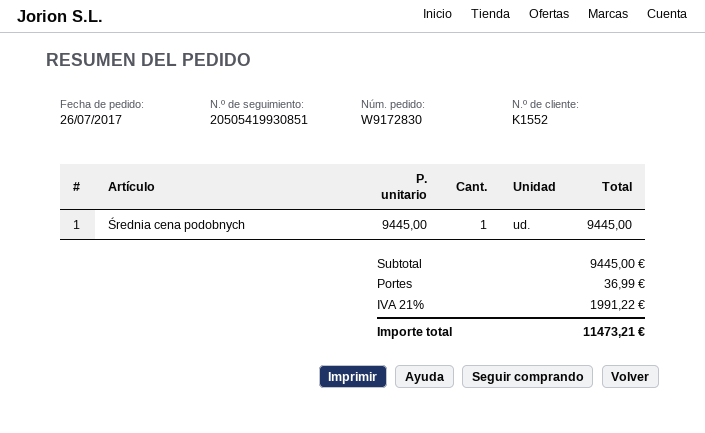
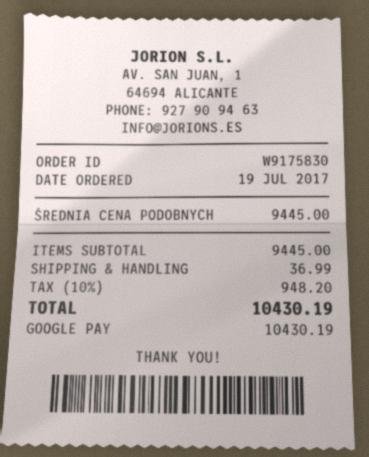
order number: W9172830 -> W9175830
order date: 2017-07-26 -> 2017-07-19
tax: 21% = 1991.22 -> 10% = 948.20
total: 11473.21 -> 10430.19

